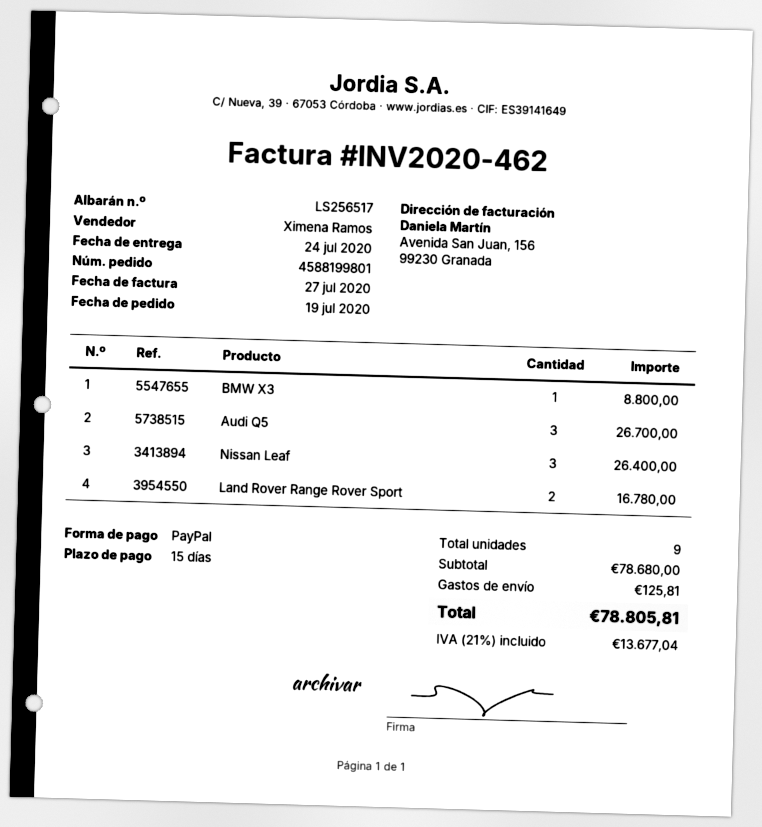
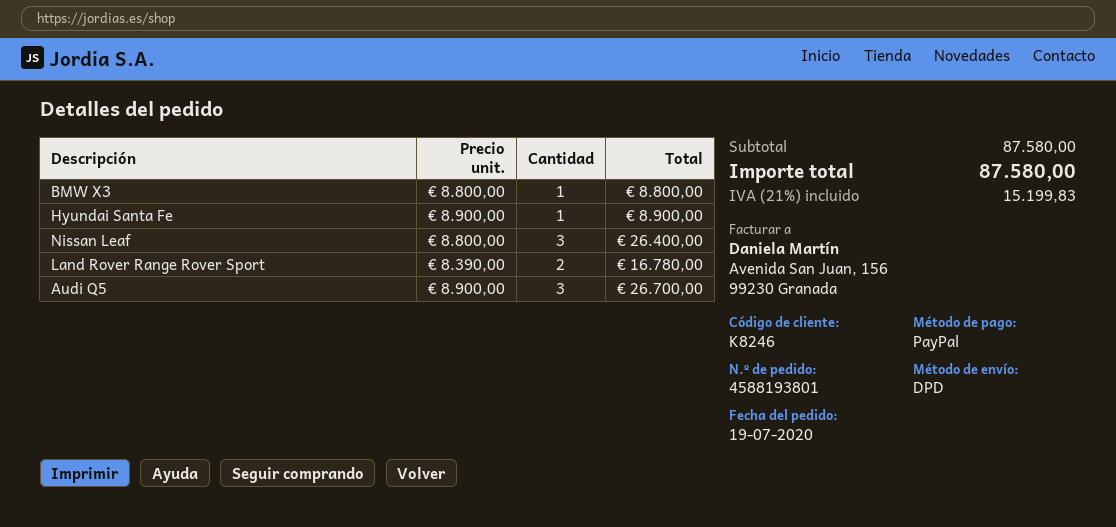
order number: 4588199801 -> 4588193801
Hyundai Santa Fe: none -> 1 for 8900.00
subtotal: 78680.00 -> 87580.00
shipping: 125.81 -> none
tax: 21% = 13677.04 -> 21% = 15199.83
total: 78805.81 -> 87580.00

